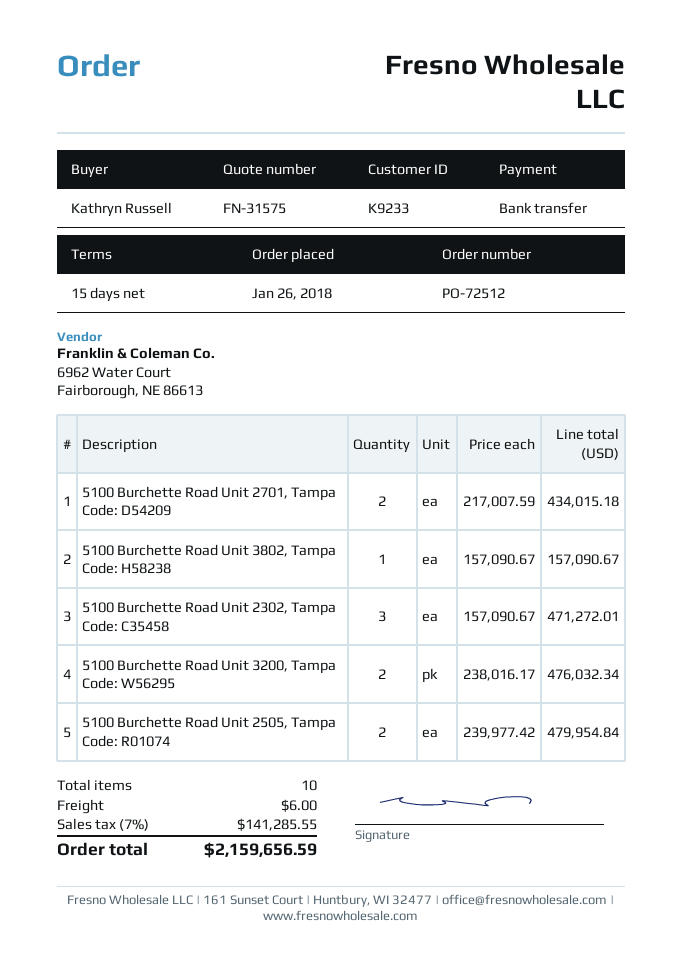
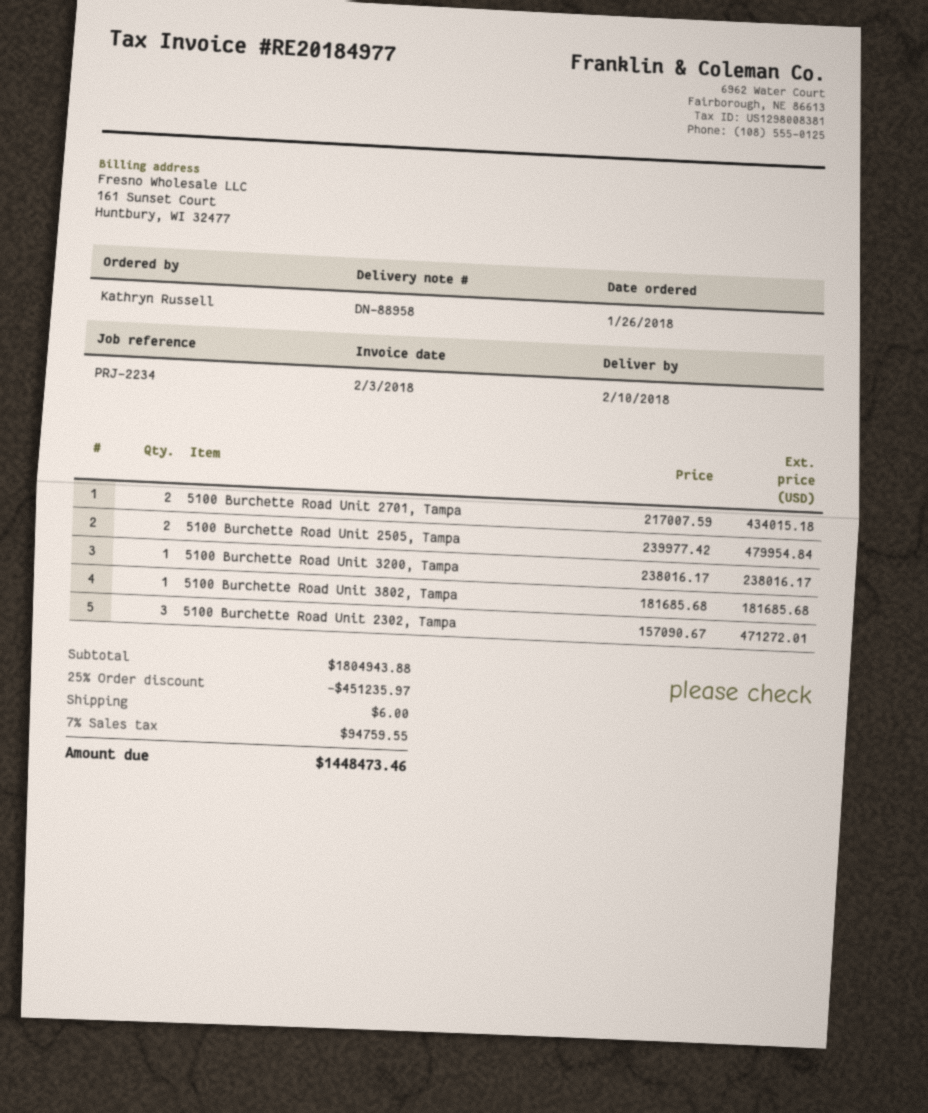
5100 Burchette Road Unit 3802, Tampa: 1 x 157090.67 = 157090.67 -> 1 x 181685.68 = 181685.68
5100 Burchette Road Unit 3200, Tampa: 2 x 238016.17 = 476032.34 -> 1 x 238016.17 = 238016.17
discount: none -> 25% = 451235.97
tax: 7% = 141285.55 -> 7% = 94759.55
total: 2159656.59 -> 1448473.46

